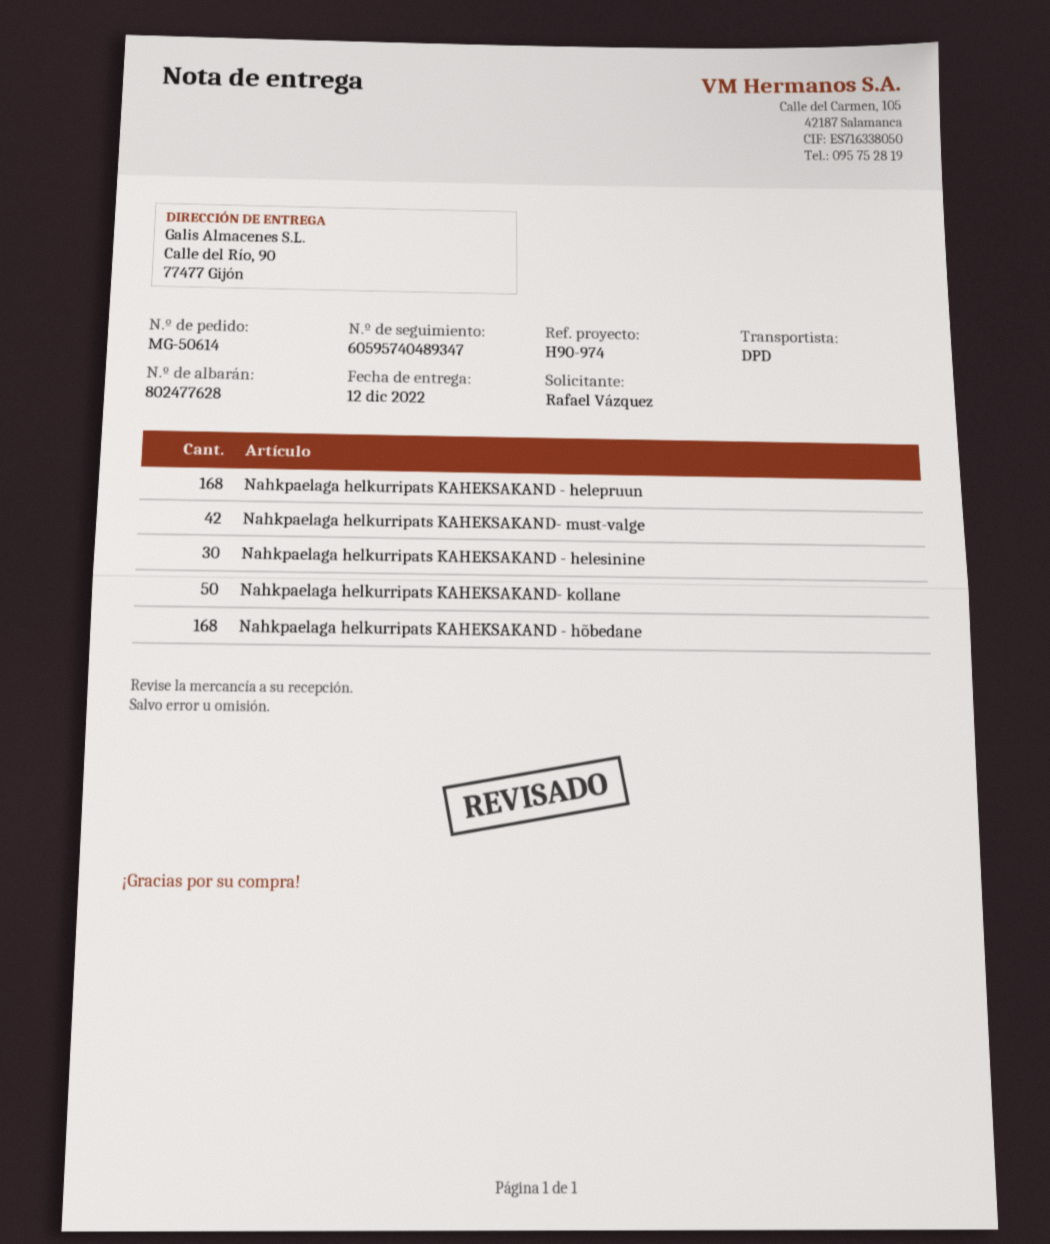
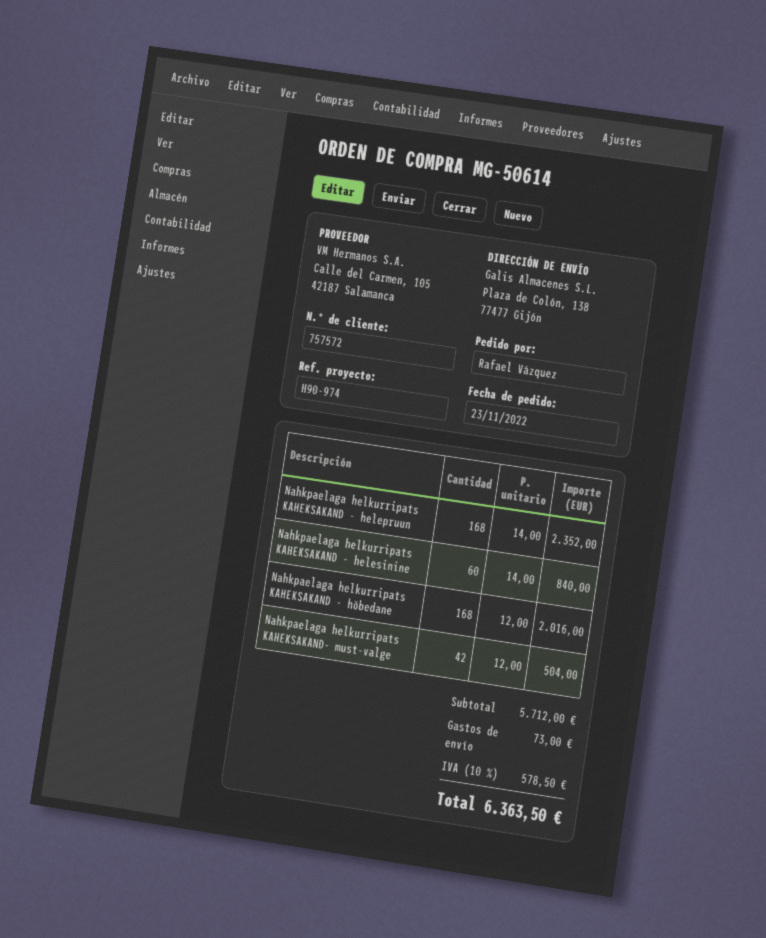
ship to: Calle del Río, 90, 77477 Gijón -> Plaza de Colón, 138, 77477 Gijón
Nahkpaelaga helkurripats KAHEKSAKAND - helesinine: 30 -> 60
Nahkpaelaga helkurripats KAHEKSAKAND- kollane: 50 -> none

